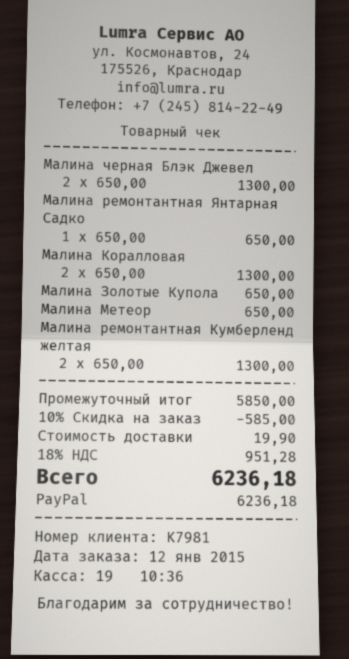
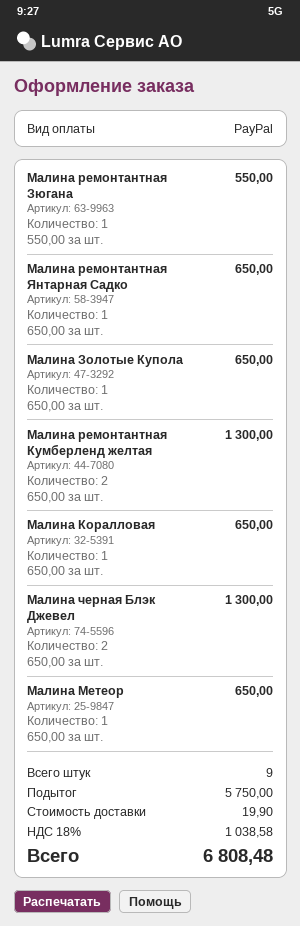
Малина Коралловая: 2 x 650.00 = 1300.00 -> 1 x 650.00 = 650.00
Малина ремонтантная Зюгана: none -> 1 x 550.00 = 550.00
subtotal: 5850.00 -> 5750.00
discount: 10% = 585.00 -> none
tax: 18% = 951.28 -> 18% = 1038.58
total: 6236.18 -> 6808.48

